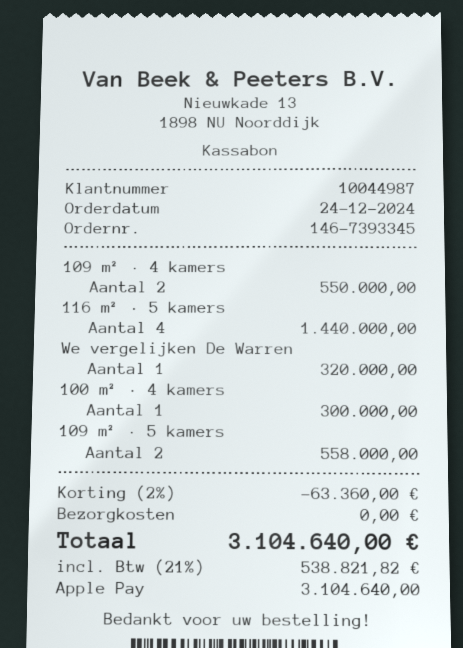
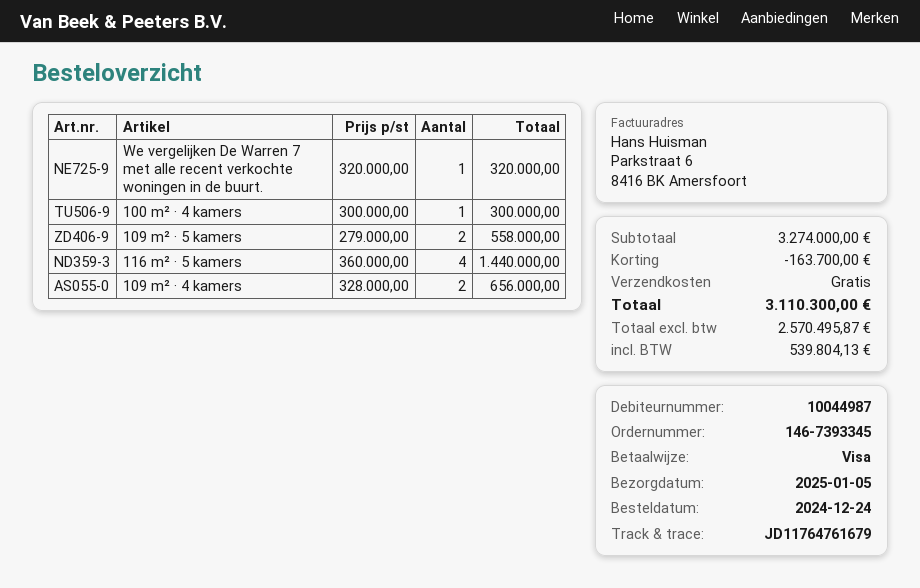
payment method: Apple Pay -> Visa
109 m² · 4 kamers: 2 for 550000.00 -> 2 for 656000.00
discount: 63360.00 -> 163700.00
tax: 538821.82 -> 539804.13
total: 3104640.00 -> 3110300.00

